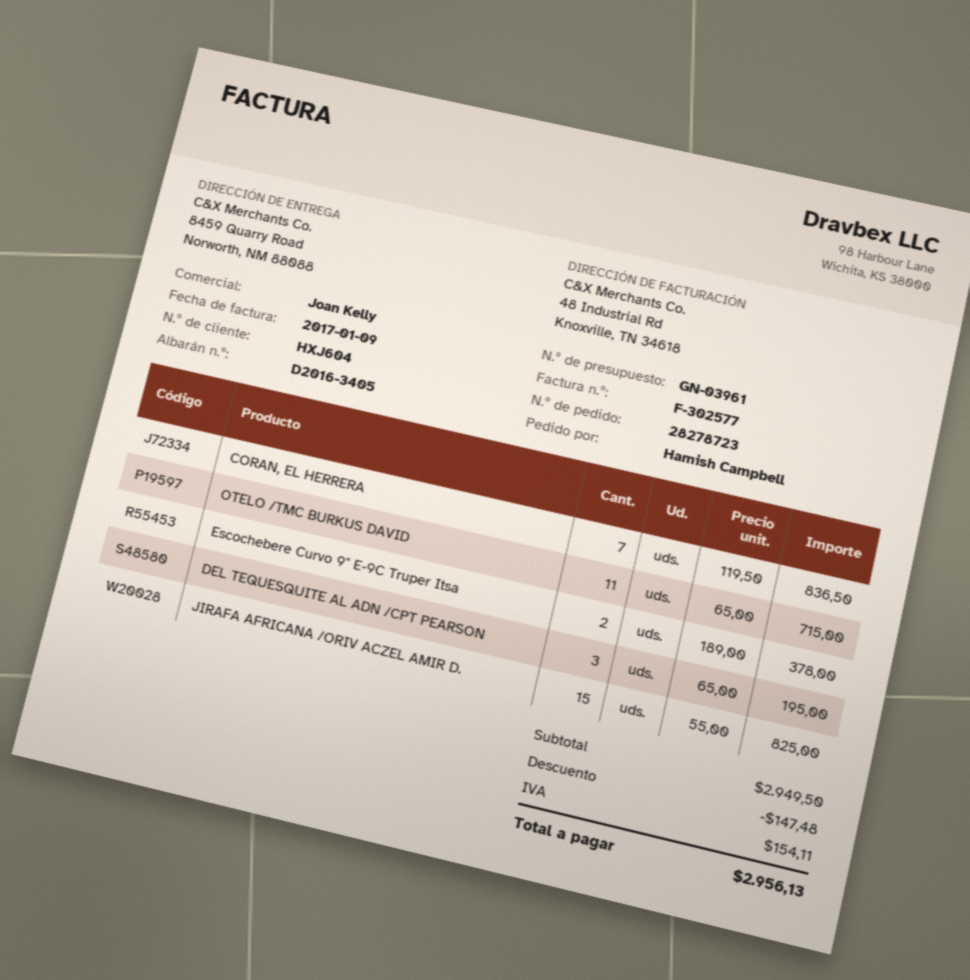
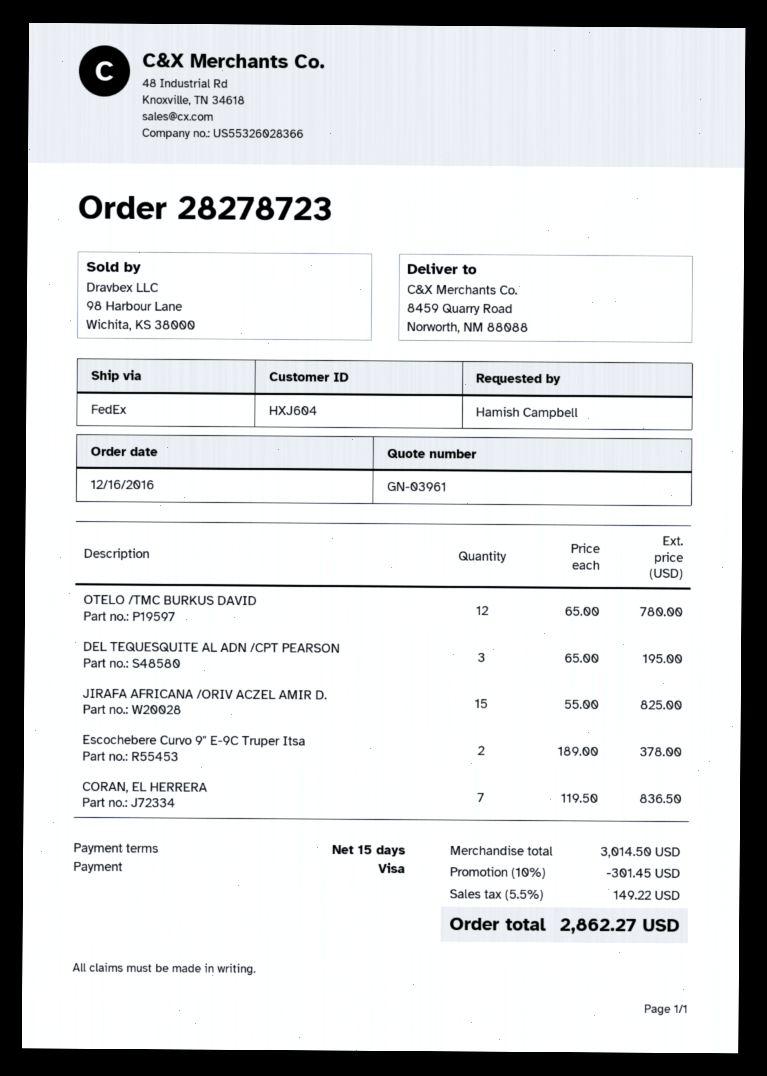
OTELO /TMC BURKUS DAVID: 11 x 65.00 = 715.00 -> 12 x 65.00 = 780.00
subtotal: 2949.50 -> 3014.50
discount: 147.48 -> 301.45
tax: 154.11 -> 149.22
total: 2956.13 -> 2862.27

